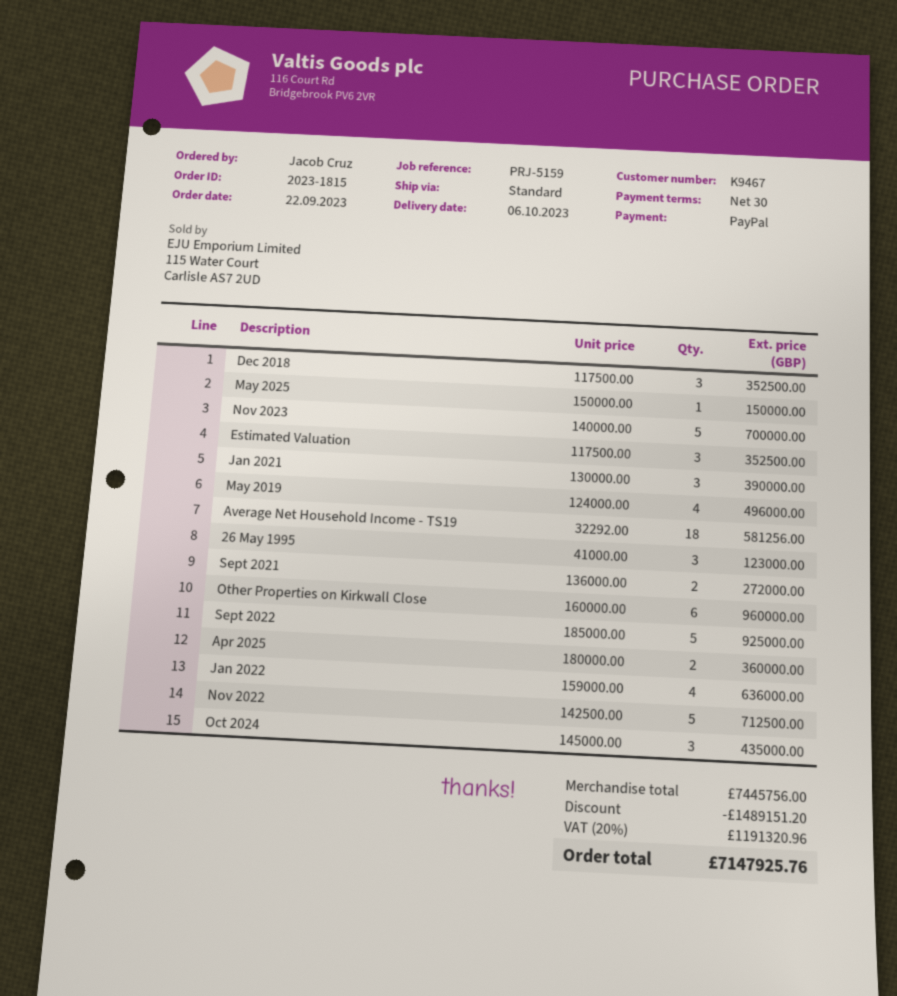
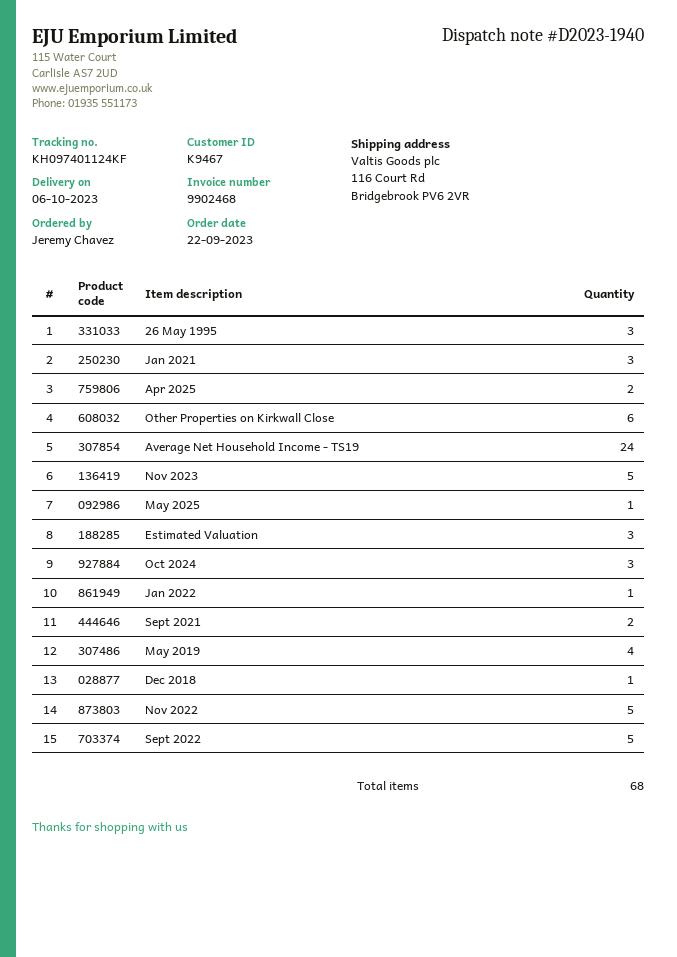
ordered by: Jacob Cruz -> Jeremy Chavez
Dec 2018: 3 -> 1
Average Net Household Income - TS19: 18 -> 24
Jan 2022: 4 -> 1

